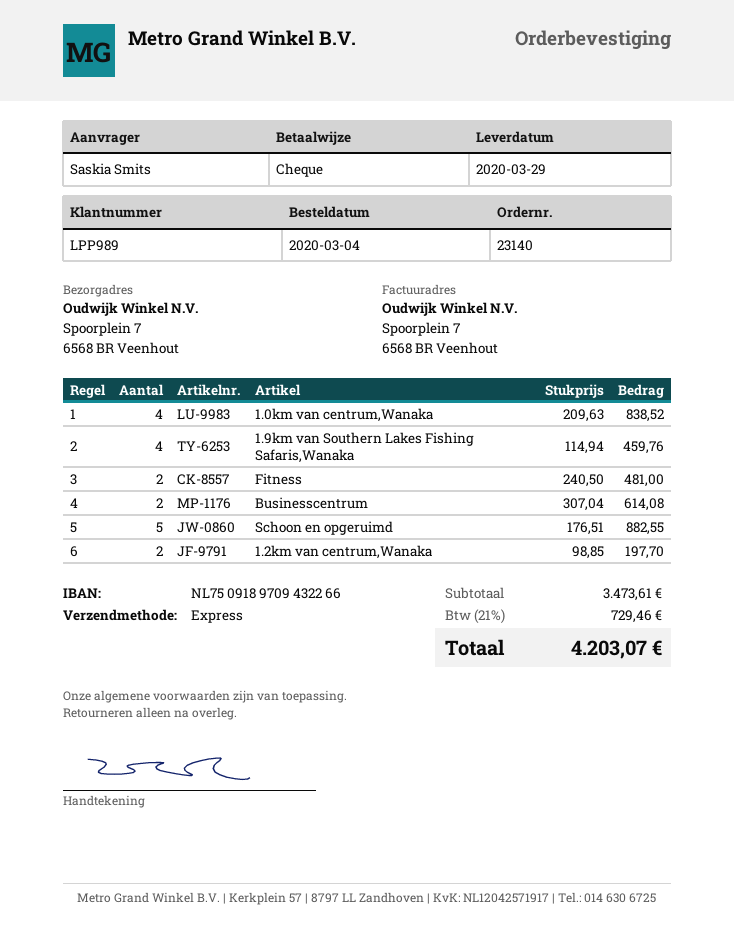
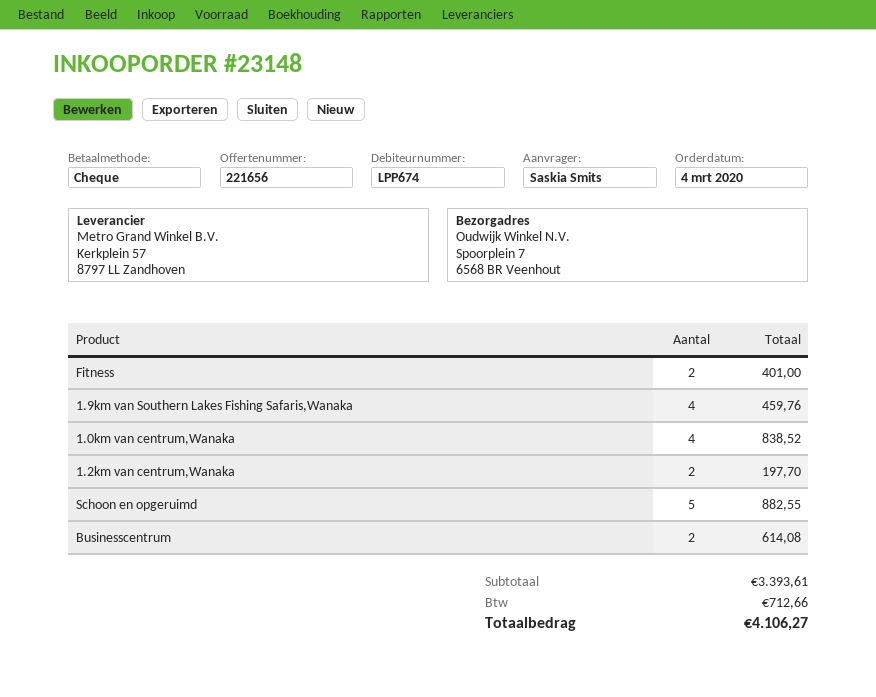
order number: 23140 -> 23148
customer number: LPP989 -> LPP674
Fitness: 2 for 481.00 -> 2 for 401.00
subtotal: 3473.61 -> 3393.61
tax: 729.46 -> 712.66
total: 4203.07 -> 4106.27

